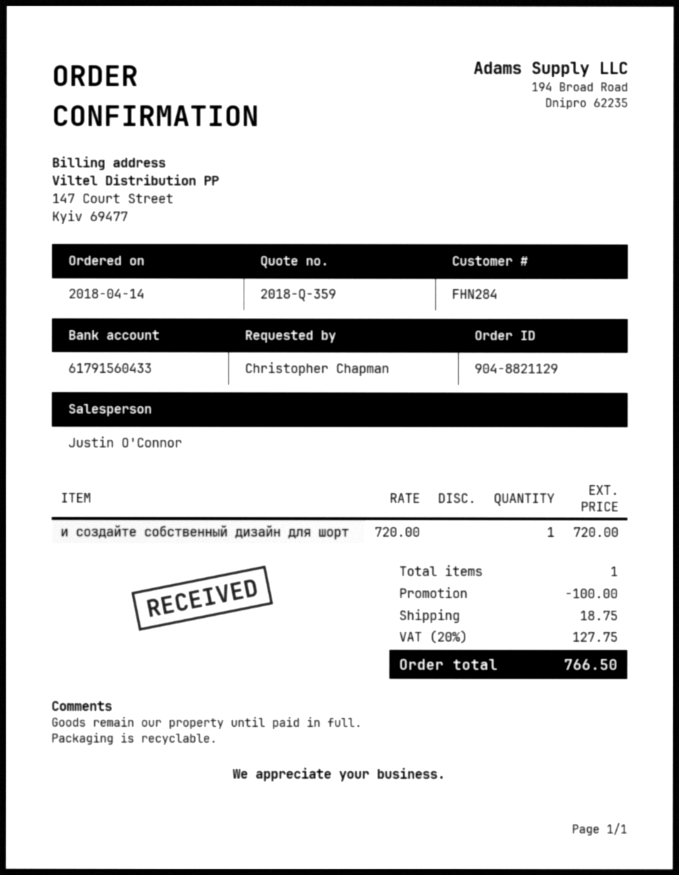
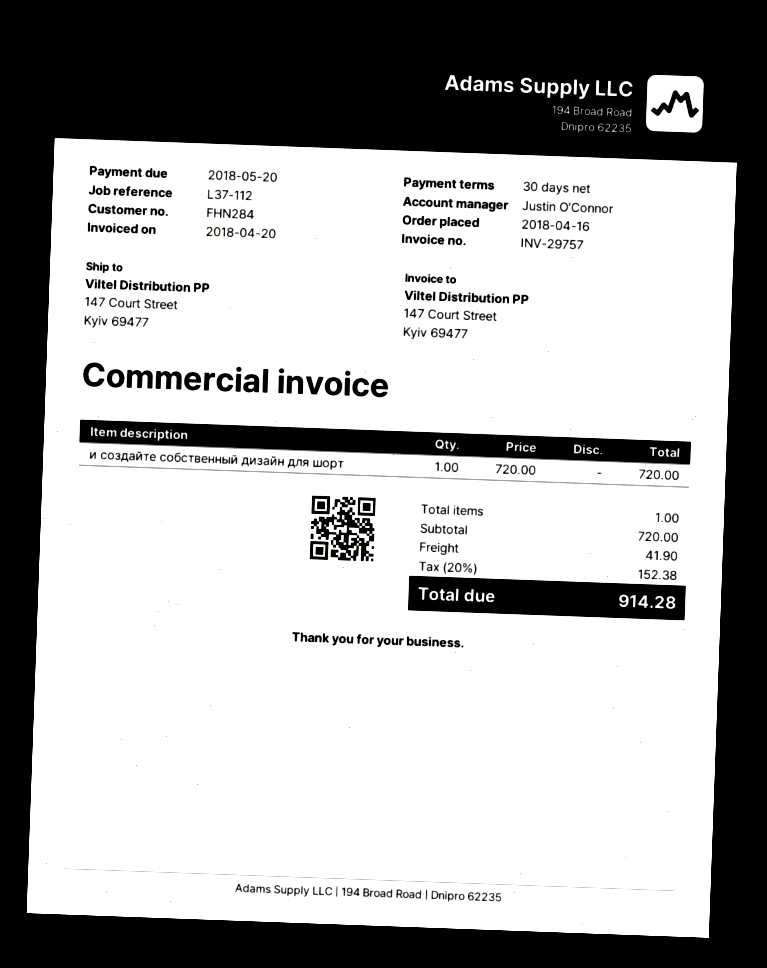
order date: 2018-04-14 -> 2018-04-16
discount: 100.00 -> none
shipping: 18.75 -> 41.90
tax: 20% = 127.75 -> 20% = 152.38
total: 766.50 -> 914.28

